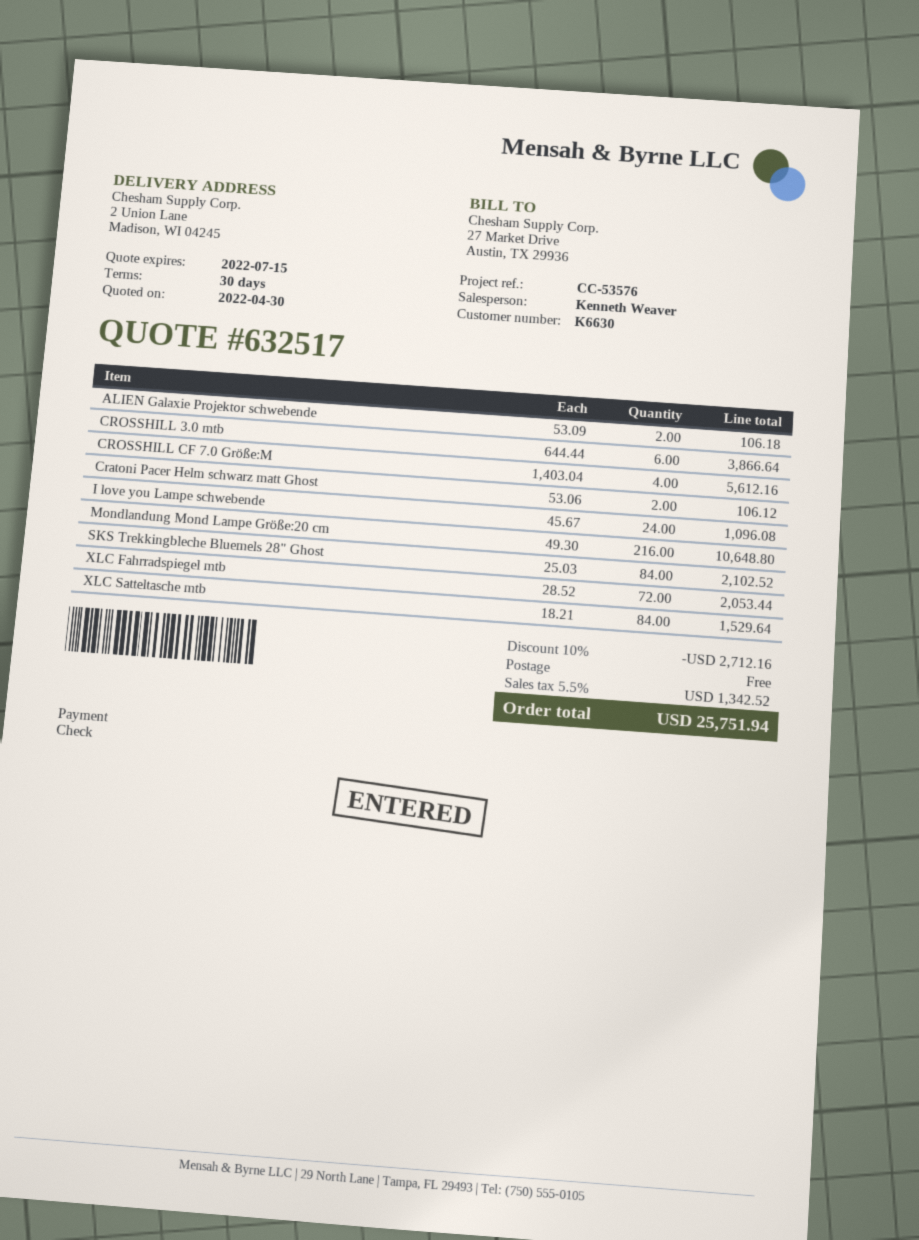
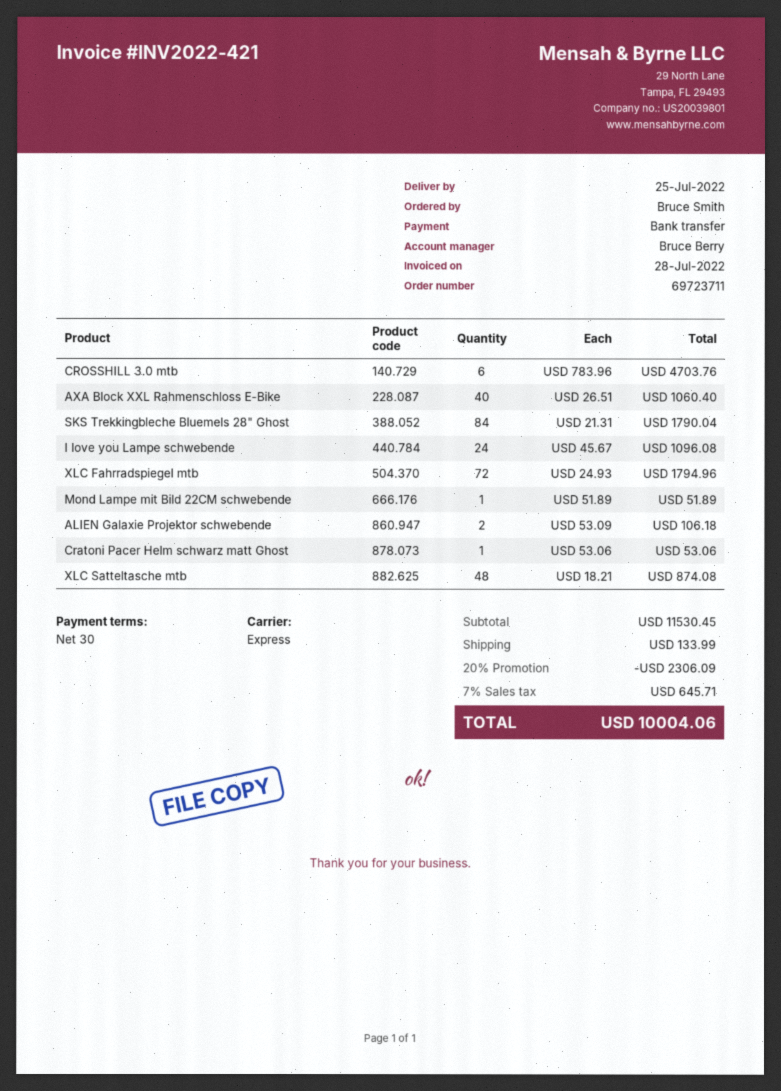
sales rep: Kenneth Weaver -> Bruce Berry
payment method: cheque -> bank transfer
CROSSHILL 3.0 mtb: 6 x 644.44 = 3866.64 -> 6 x 783.96 = 4703.76
CROSSHILL CF 7.0 Größe:M: 4 x 1403.04 = 5612.16 -> none
Cratoni Pacer Helm schwarz matt Ghost: 2 x 53.06 = 106.12 -> 1 x 53.06 = 53.06
Mondlandung Mond Lampe Größe:20 cm: 216 x 49.30 = 10648.80 -> none
SKS Trekkingbleche Bluemels 28" Ghost: 84 x 25.03 = 2102.52 -> 84 x 21.31 = 1790.04
XLC Fahrradspiegel mtb: 72 x 28.52 = 2053.44 -> 72 x 24.93 = 1794.96
XLC Satteltasche mtb: 84 x 18.21 = 1529.64 -> 48 x 18.21 = 874.08
AXA Block XXL Rahmenschloss E-Bike: none -> 40 x 26.51 = 1060.40
Mond Lampe mit Bild 22CM schwebende: none -> 1 x 51.89 = 51.89
discount: 10% = 2712.16 -> 20% = 2306.09
shipping: 0.00 -> 133.99
tax: 5.5% = 1342.52 -> 7% = 645.71
total: 25751.94 -> 10004.06

